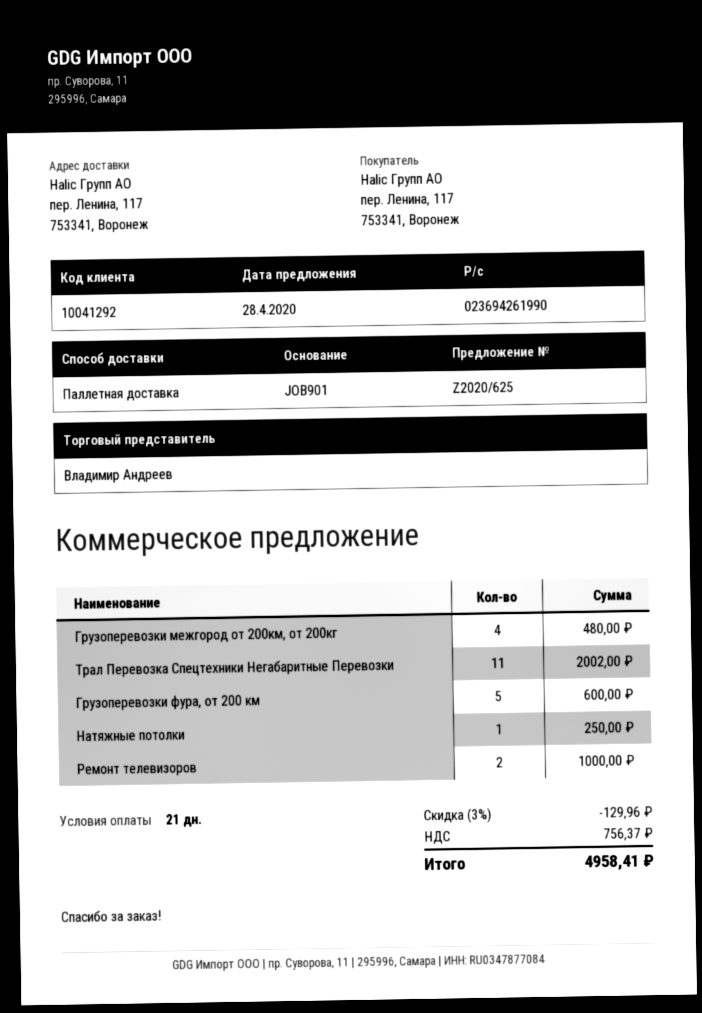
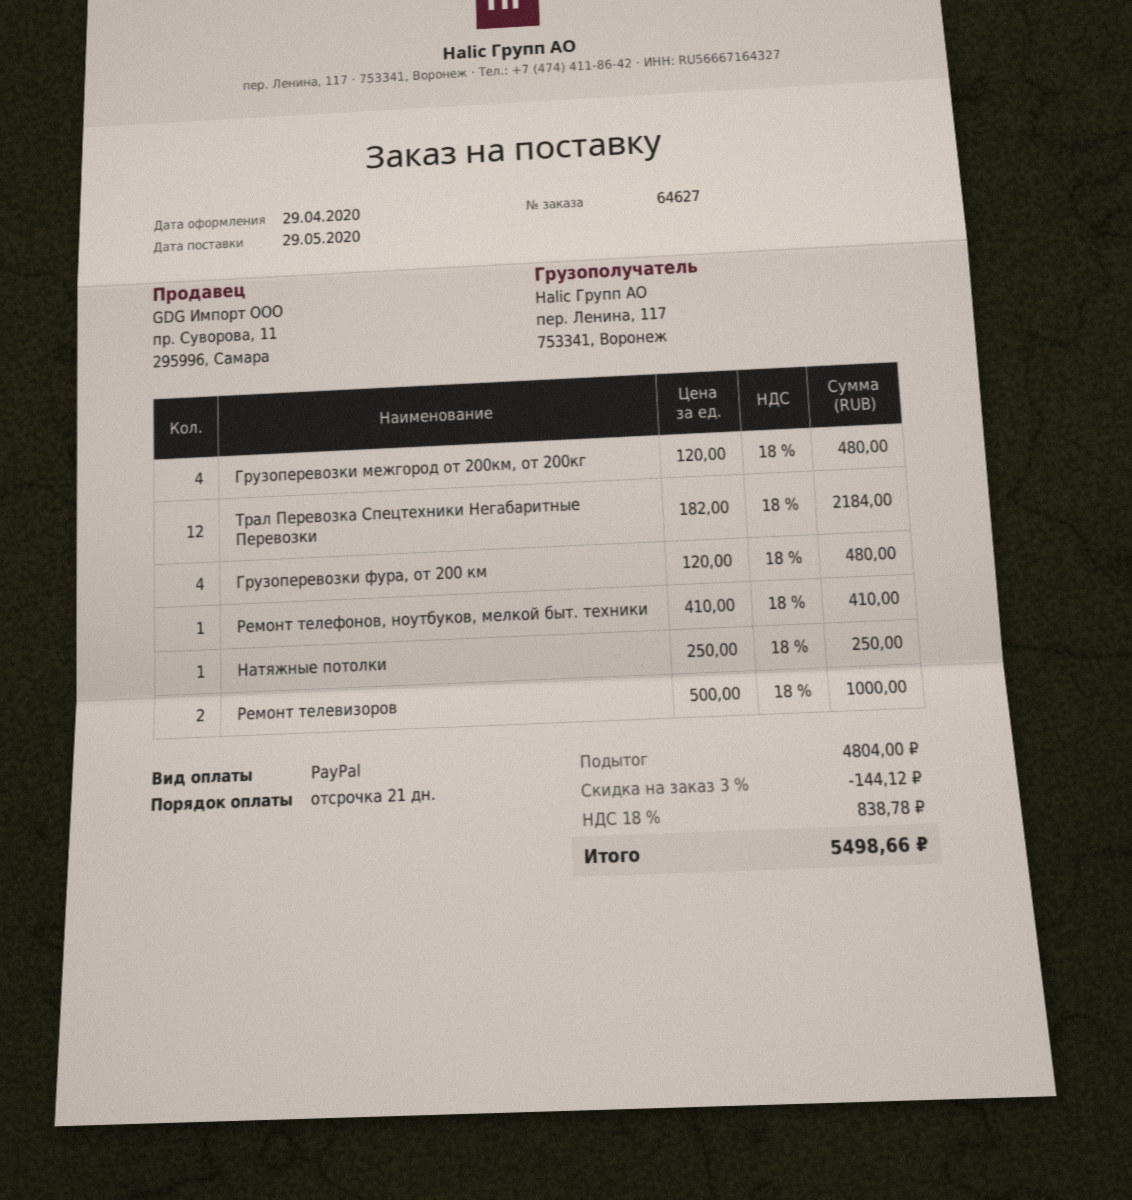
Трал Перевозка Спецтехники Негабаритные Перевозки: 11 for 2002.00 -> 12 for 2184.00
Грузоперевозки фура, от 200 км: 5 for 600.00 -> 4 for 480.00
Ремонт телефонов, ноутбуков, мелкой быт. техники: none -> 1 for 410.00
discount: 3% = 129.96 -> 3% = 144.12
tax: 756.37 -> 838.78
total: 4958.41 -> 5498.66

